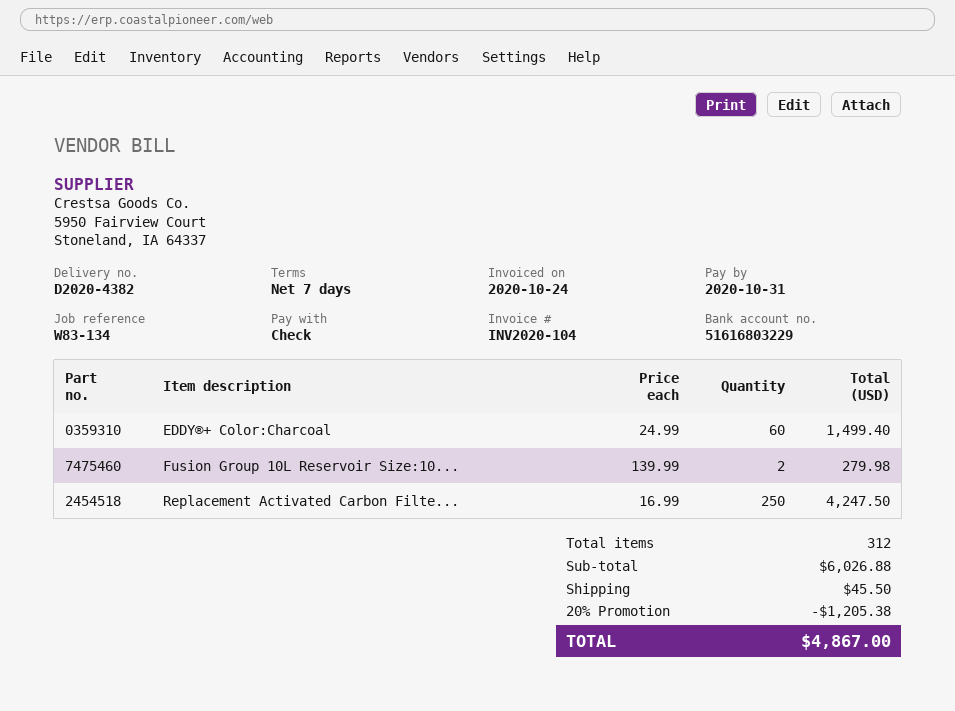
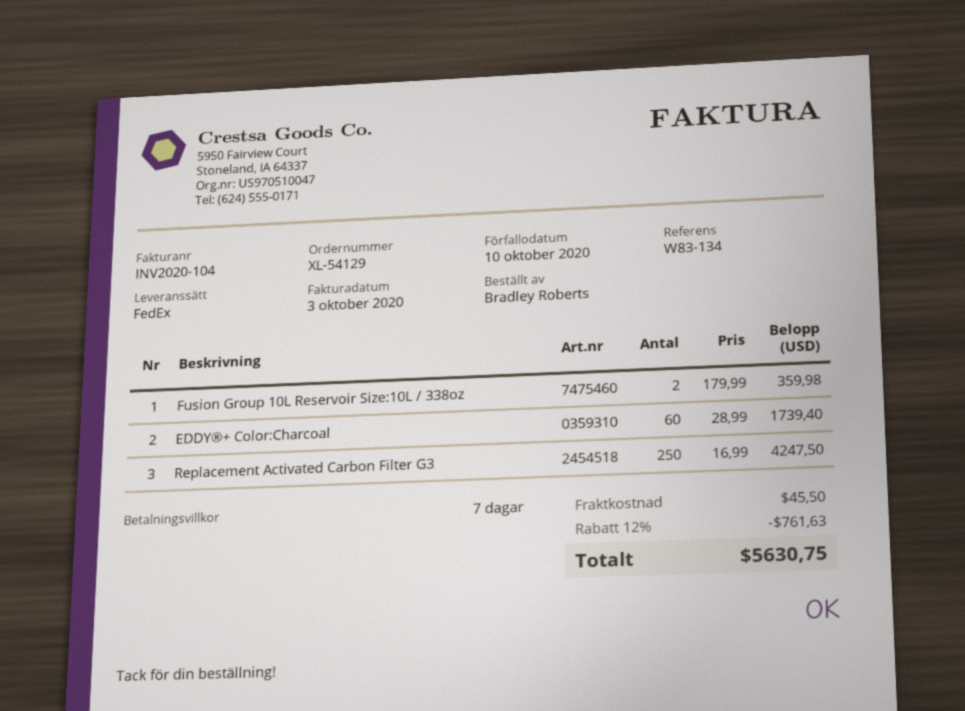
invoice date: 2020-10-24 -> 2020-10-03
due date: 2020-10-31 -> 2020-10-10
EDDY®+ Color:Charcoal: 60 x 24.99 = 1499.40 -> 60 x 28.99 = 1739.40
Fusion Group 10L Reservoir Size:10...: 2 x 139.99 = 279.98 -> 2 x 179.99 = 359.98
discount: 20% = 1205.38 -> 12% = 761.63
total: 4867.00 -> 5630.75

